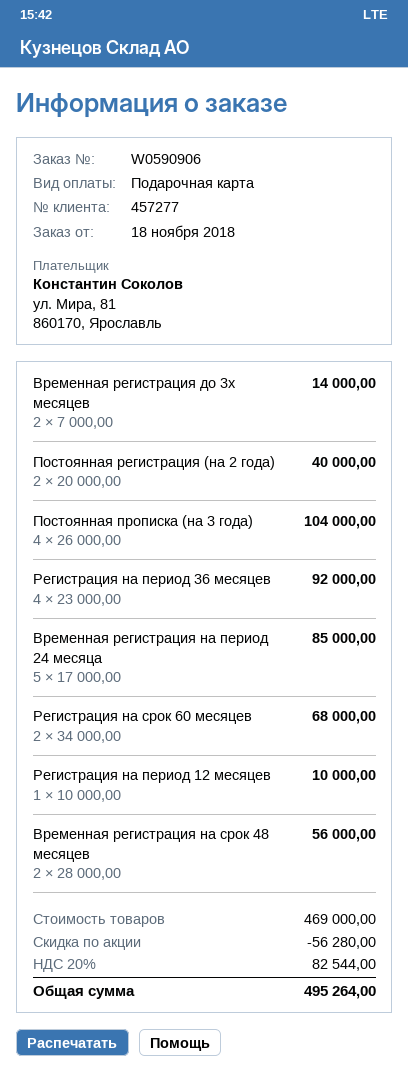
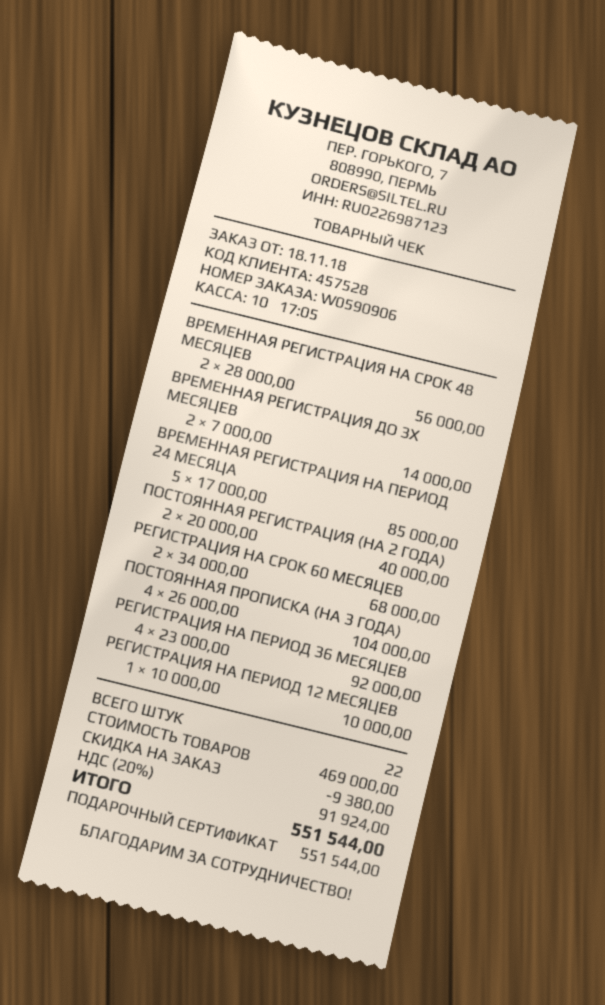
customer number: 457277 -> 457528
discount: 56280.00 -> 9380.00
tax: 20% = 82544.00 -> 20% = 91924.00
total: 495264.00 -> 551544.00

